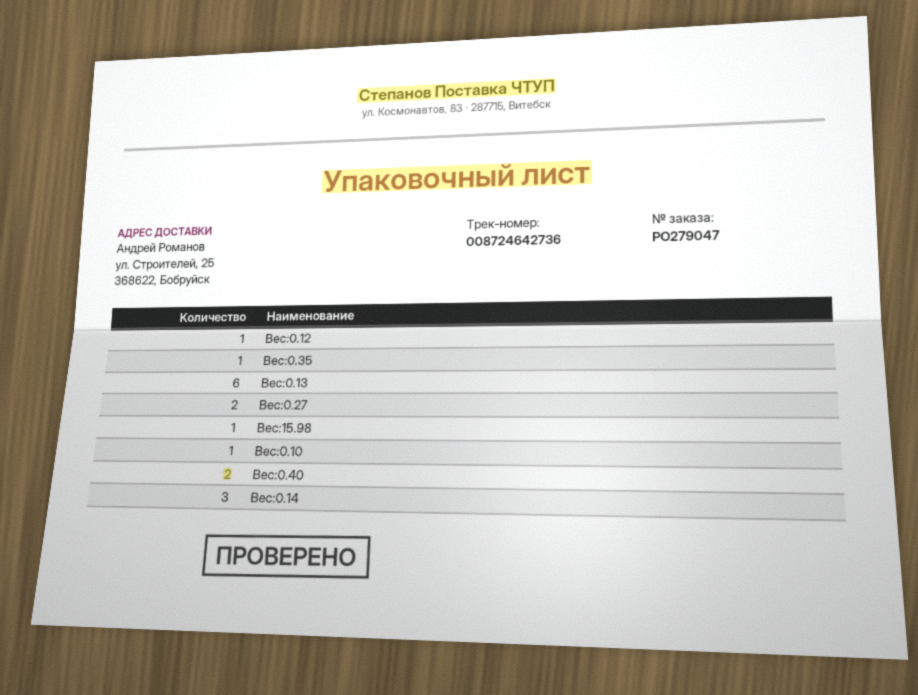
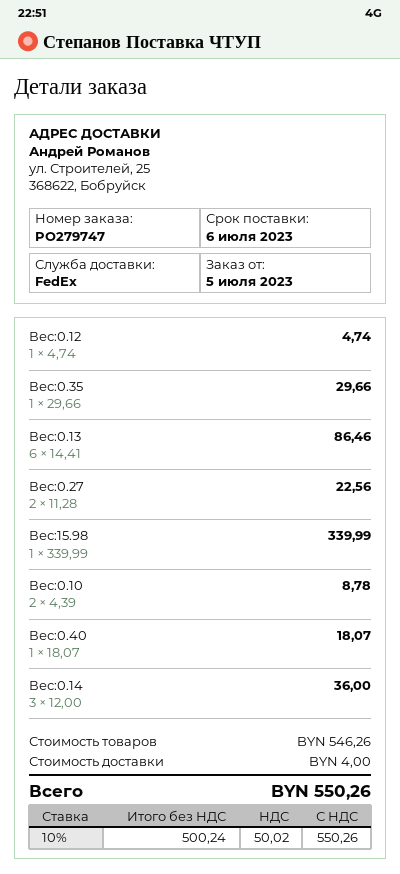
order number: PO279047 -> PO279747
Вес:0.10: 1 -> 2
Вес:0.40: 2 -> 1

